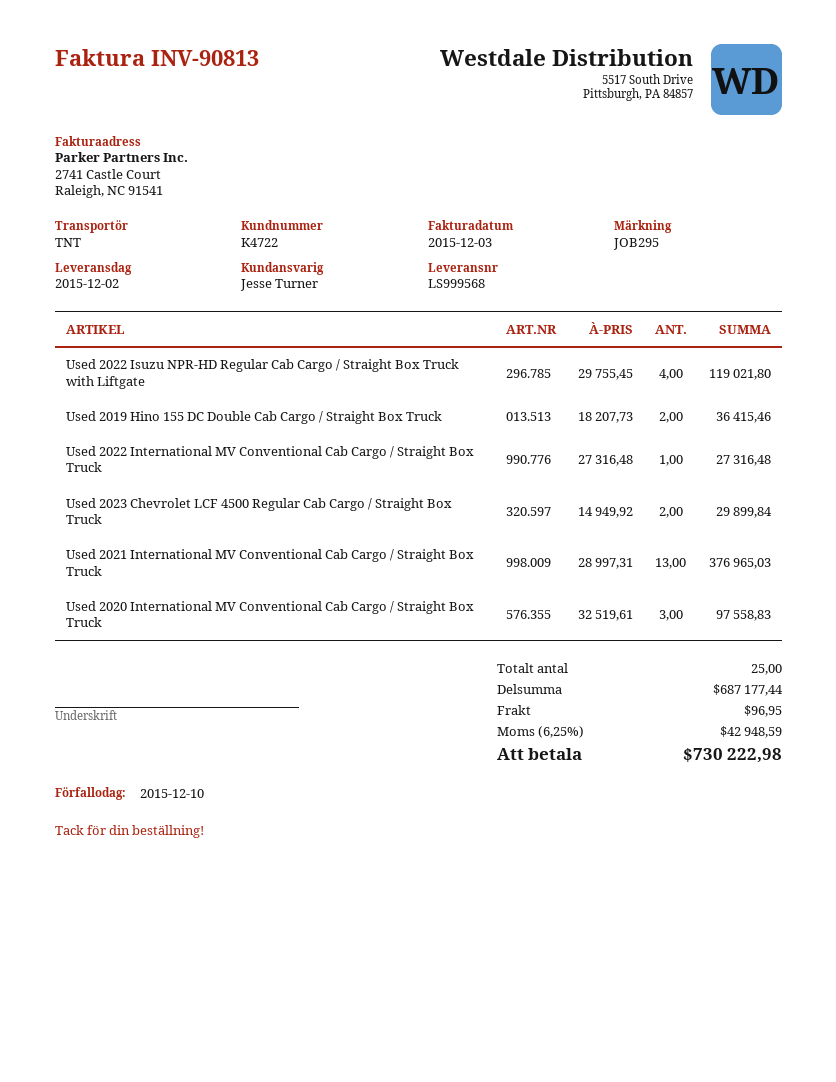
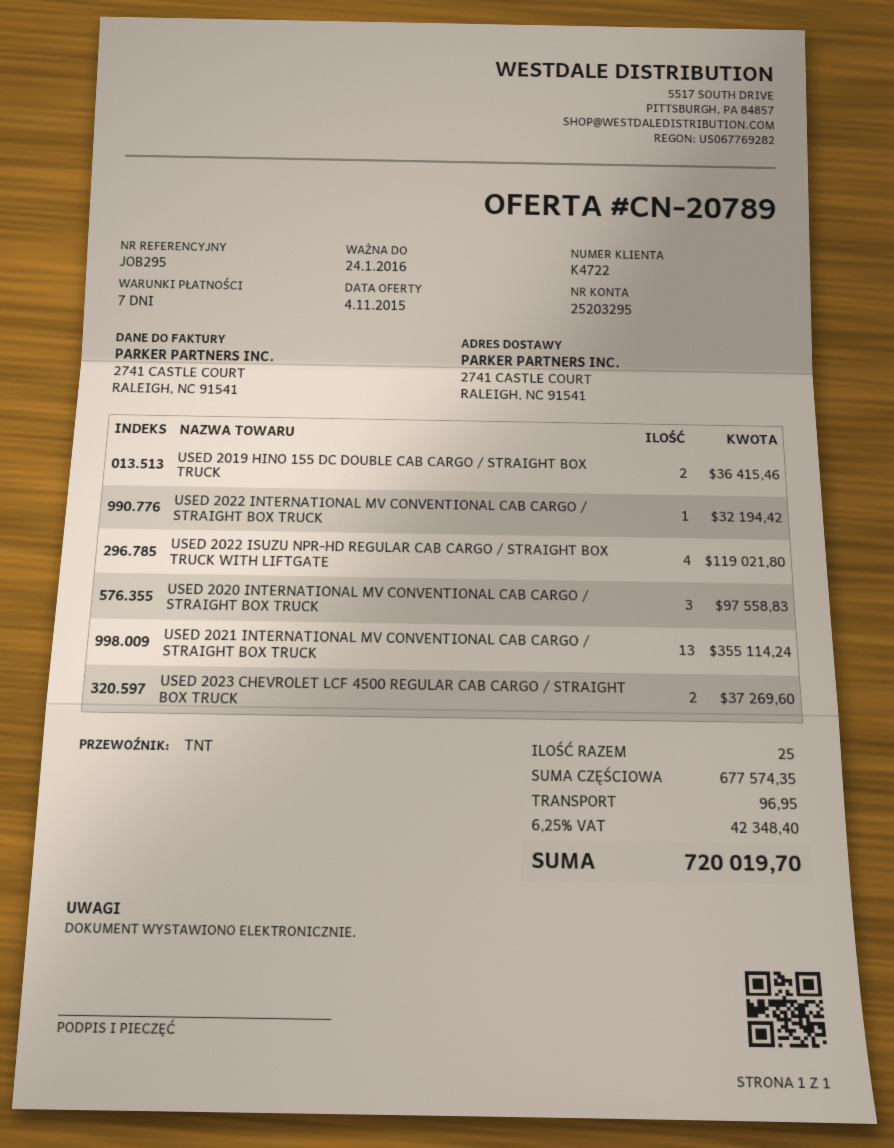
Used 2022 International MV Conventional Cab Cargo / Straight Box Truck: 1 for 27316.48 -> 1 for 32194.42
Used 2023 Chevrolet LCF 4500 Regular Cab Cargo / Straight Box Truck: 2 for 29899.84 -> 2 for 37269.60
Used 2021 International MV Conventional Cab Cargo / Straight Box Truck: 13 for 376965.03 -> 13 for 355114.24
subtotal: 687177.44 -> 677574.35
tax: 6.25% = 42948.59 -> 6.25% = 42348.40
total: 730222.98 -> 720019.70

